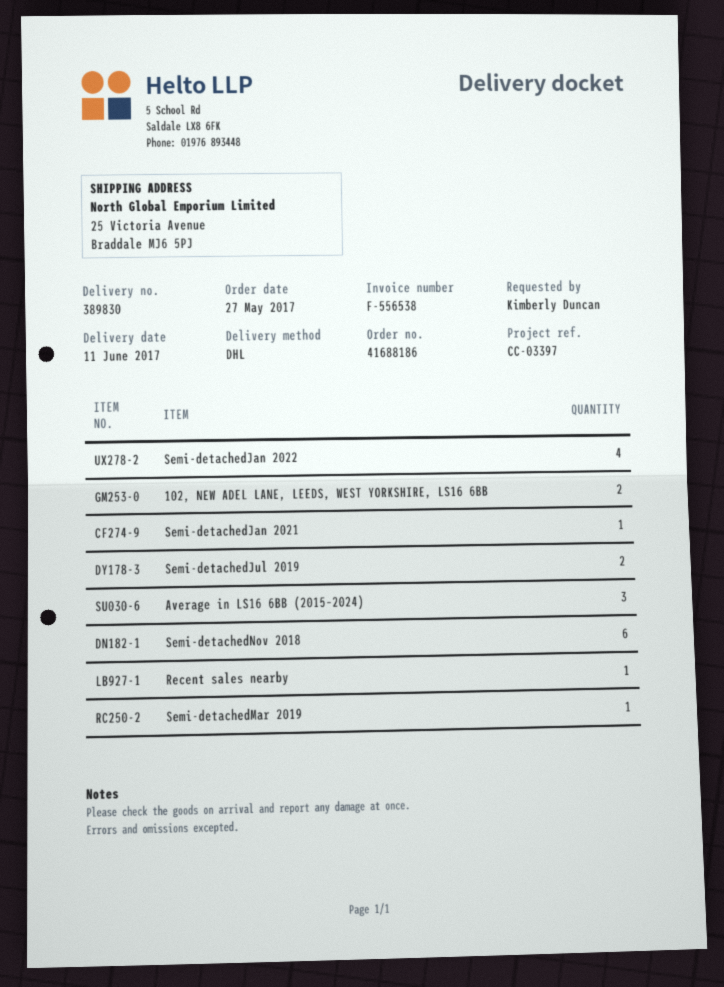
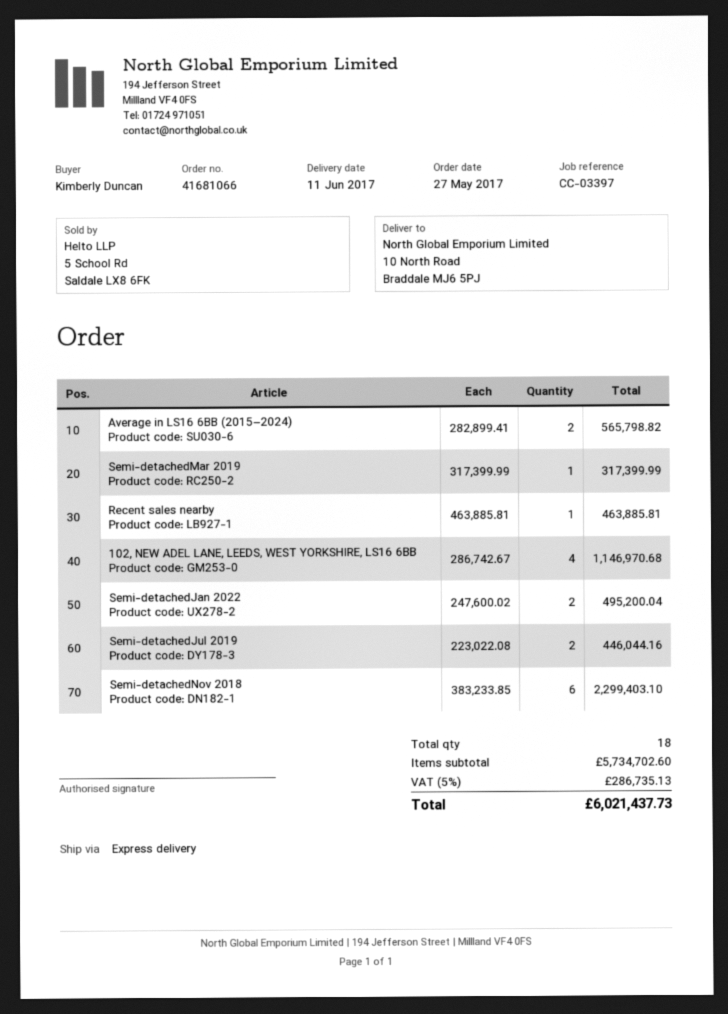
order number: 41688186 -> 41681066
shipping method: DHL -> express
ship to: 25 Victoria Avenue, Braddale MJ6 5PJ -> 10 North Road, Braddale MJ6 5PJ
Semi-detachedJan 2022: 4 -> 2
102, NEW ADEL LANE, LEEDS, WEST YORKSHIRE, LS16 6BB: 2 -> 4
Semi-detachedJan 2021: 1 -> none
Average in LS16 6BB (2015–2024): 3 -> 2

